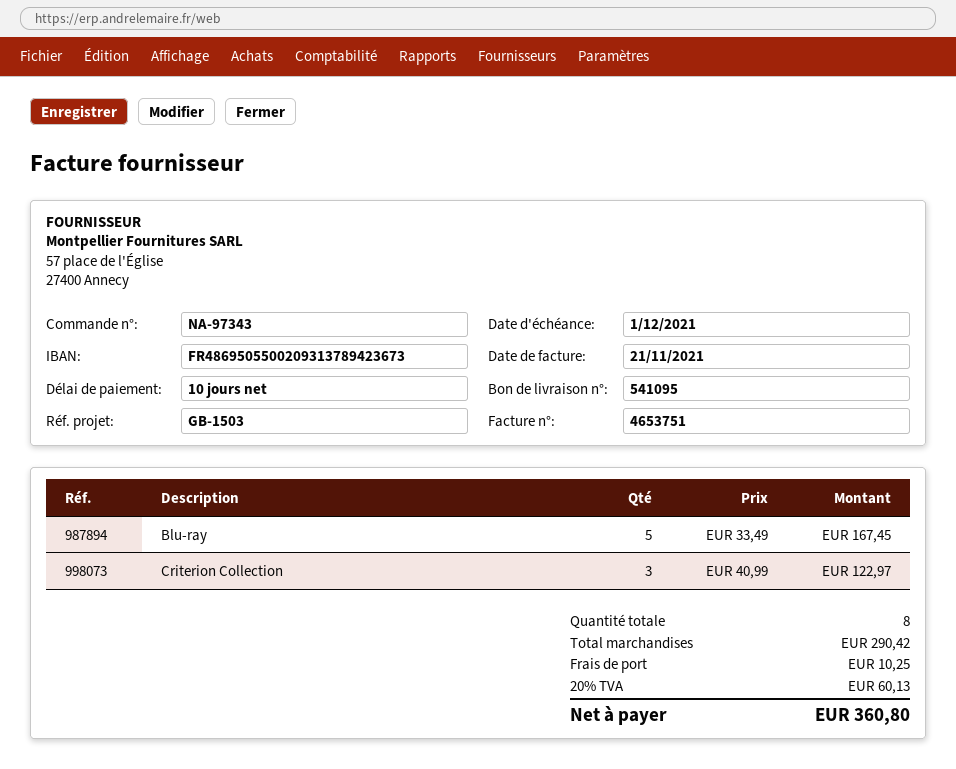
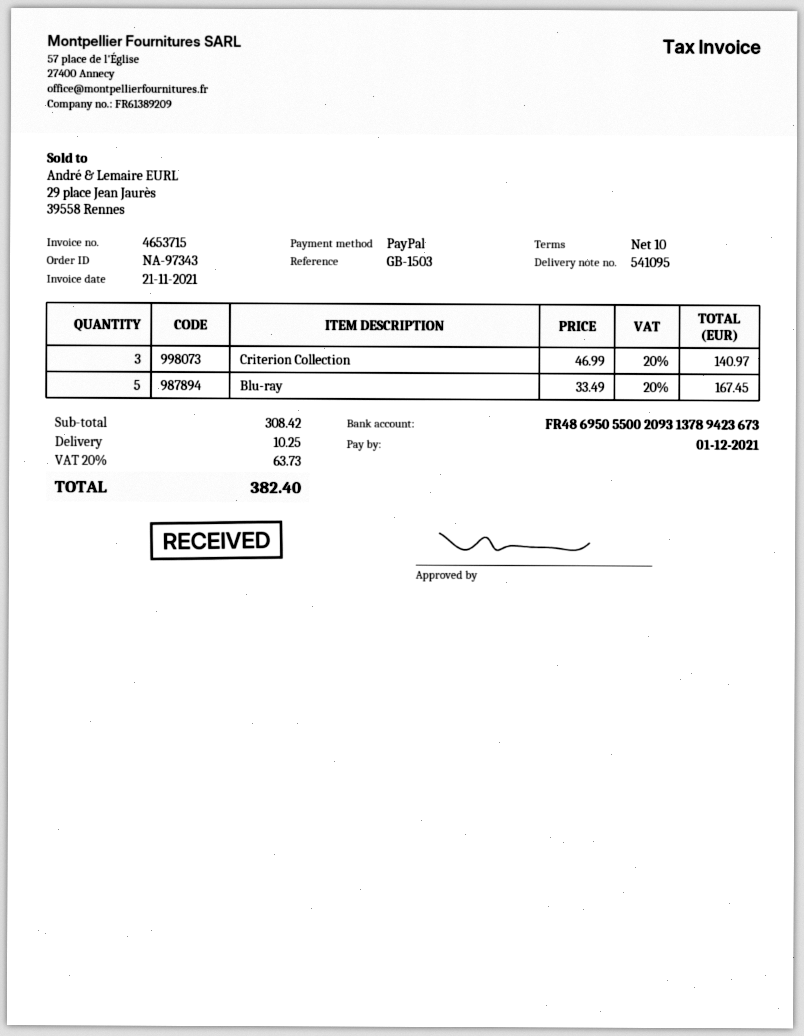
invoice number: 4653751 -> 4653715
Criterion Collection: 3 x 40.99 = 122.97 -> 3 x 46.99 = 140.97
subtotal: 290.42 -> 308.42
tax: 20% = 60.13 -> 20% = 63.73
total: 360.80 -> 382.40

